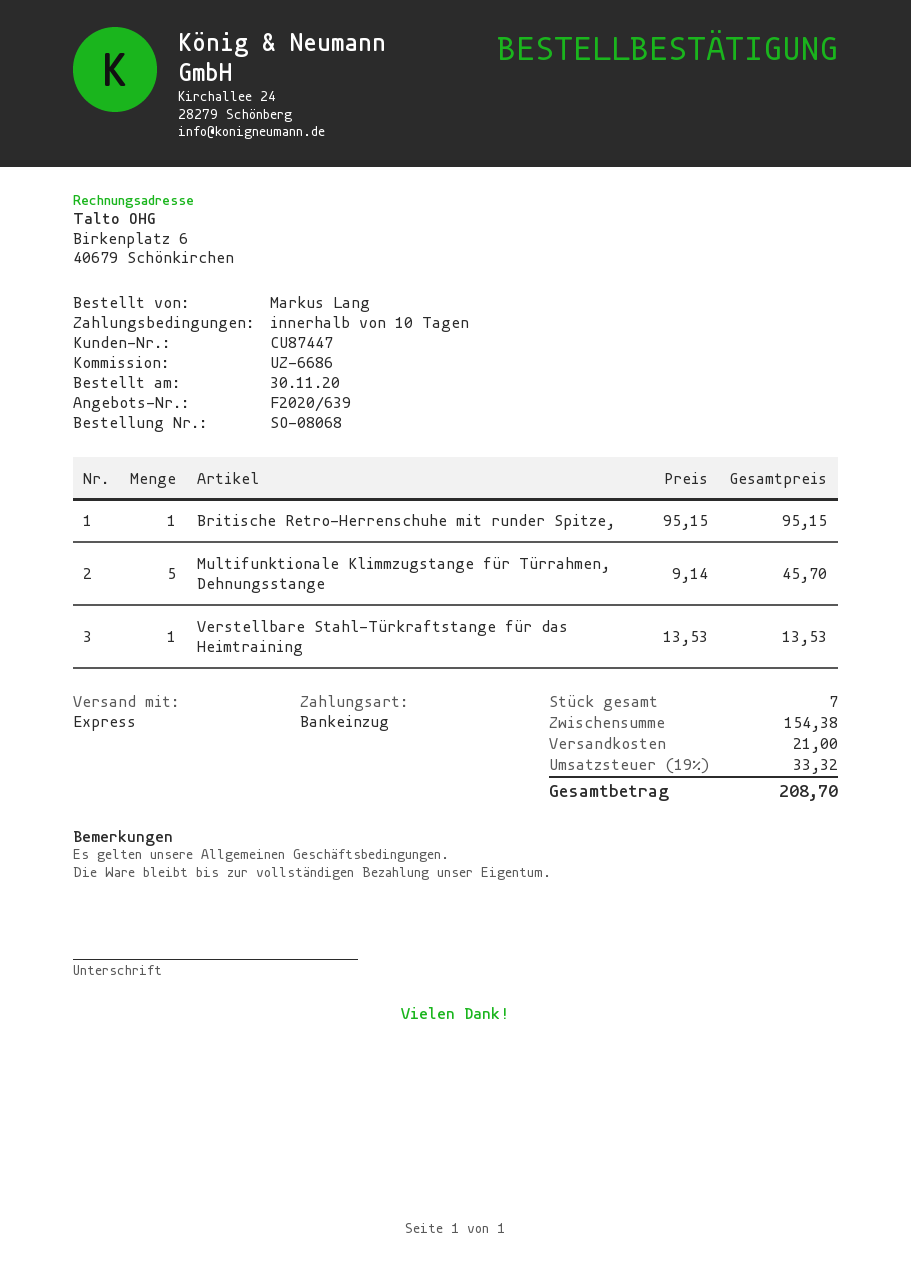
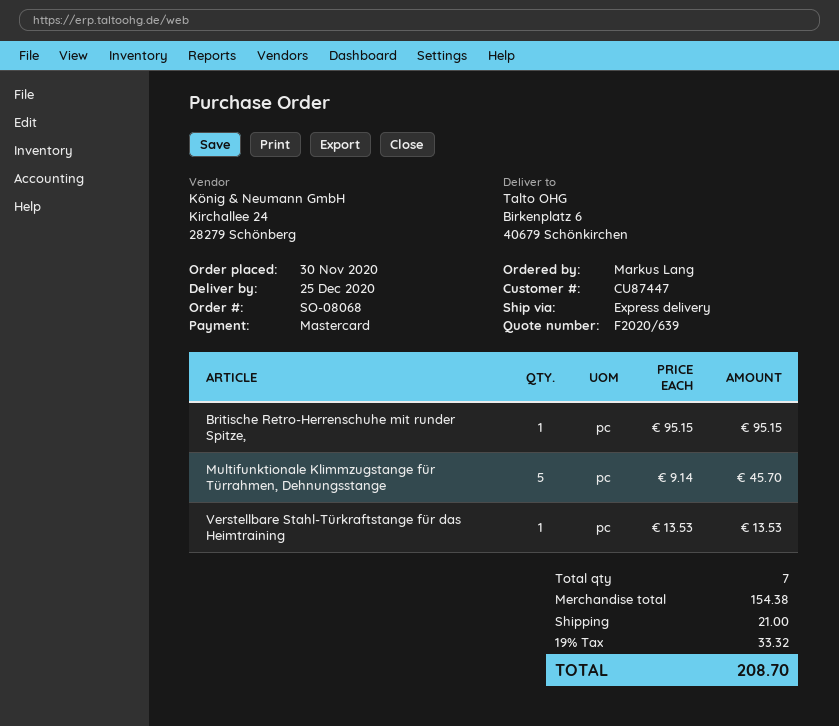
payment method: direct debit -> Mastercard

